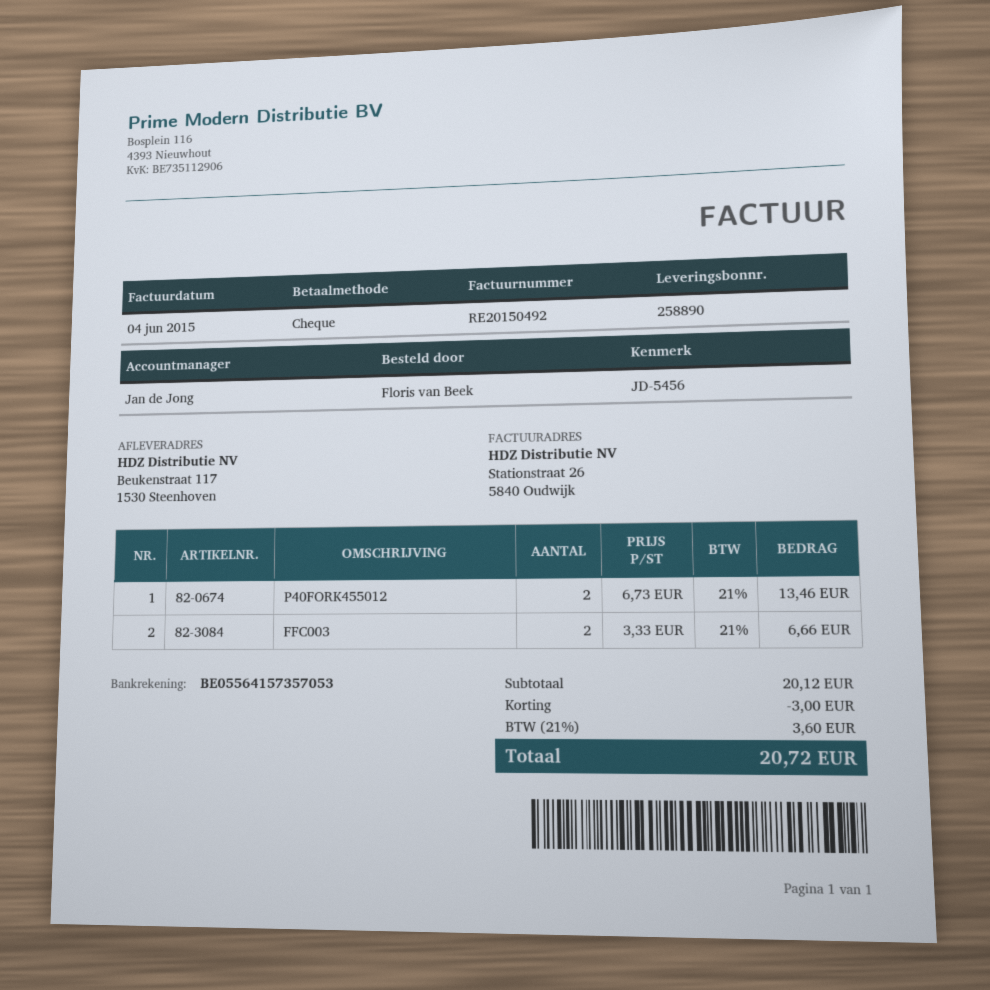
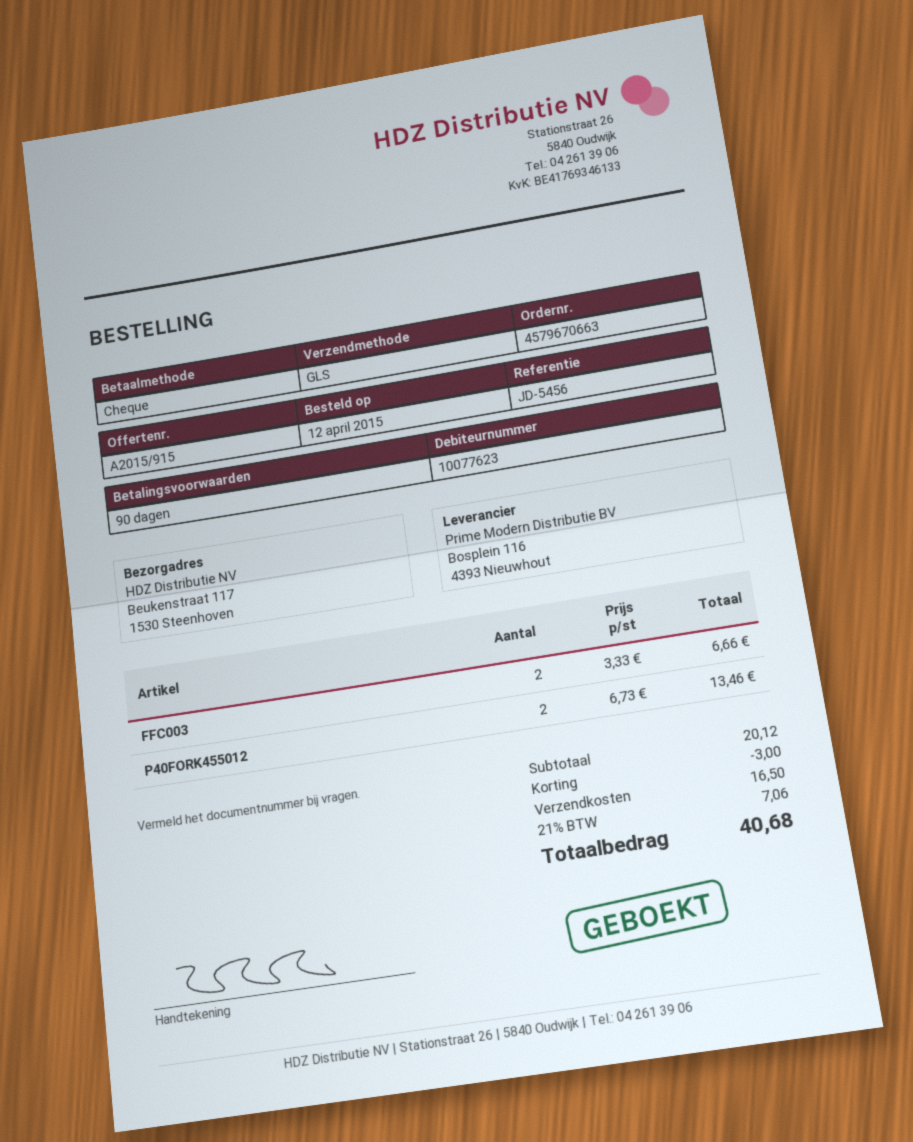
shipping: none -> 16.50
tax: 21% = 3.60 -> 21% = 7.06
total: 20.72 -> 40.68

